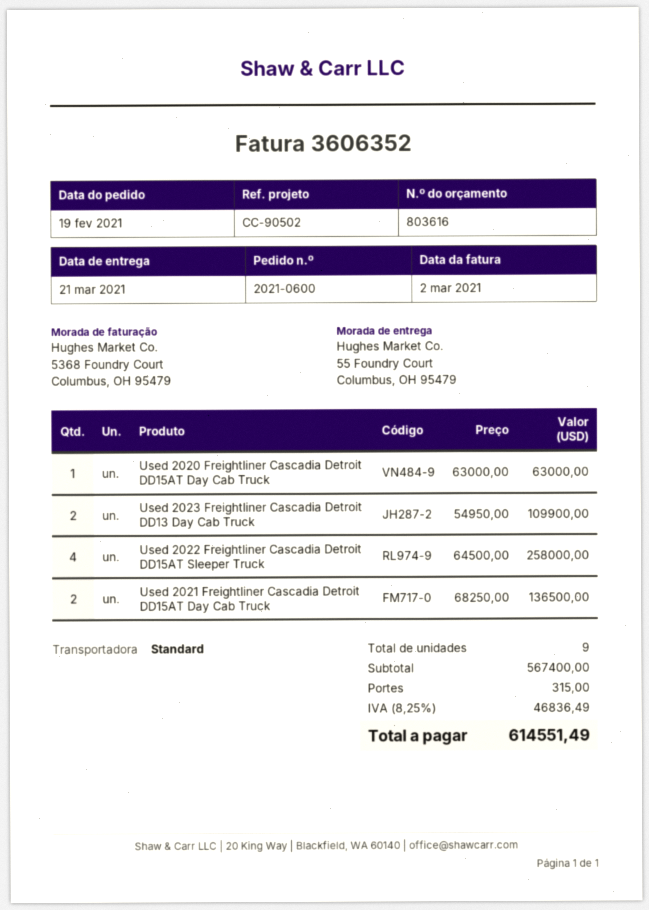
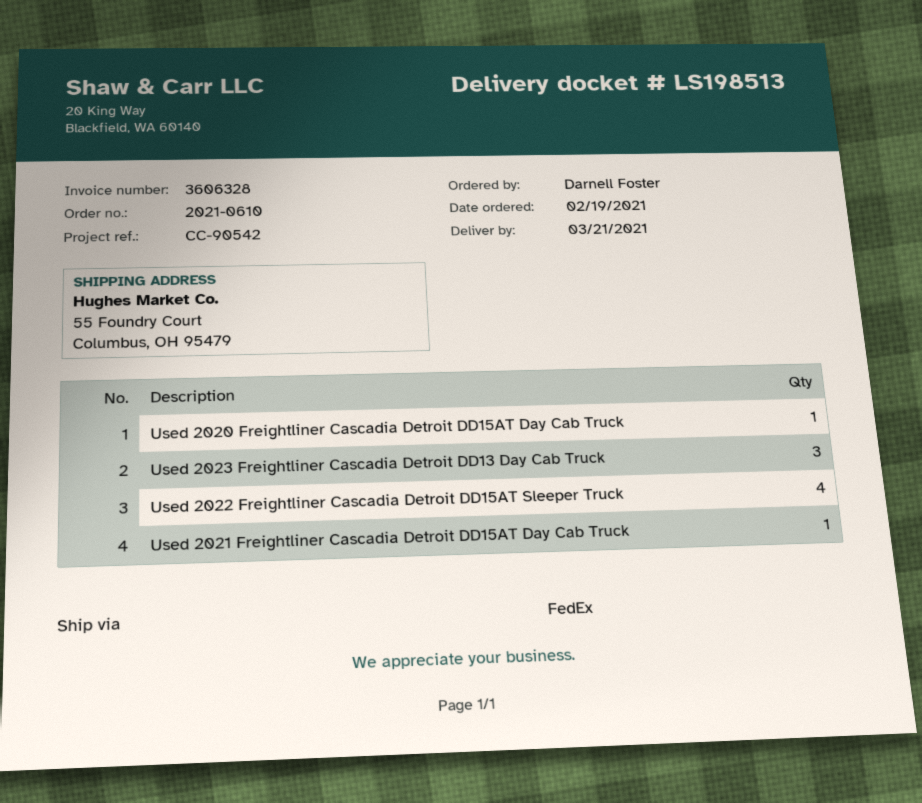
order number: 2021-0600 -> 2021-0610
invoice number: 3606352 -> 3606328
reference: CC-90502 -> CC-90542
shipping method: standard -> FedEx
Used 2023 Freightliner Cascadia Detroit DD13 Day Cab Truck: 2 -> 3
Used 2021 Freightliner Cascadia Detroit DD15AT Day Cab Truck: 2 -> 1

